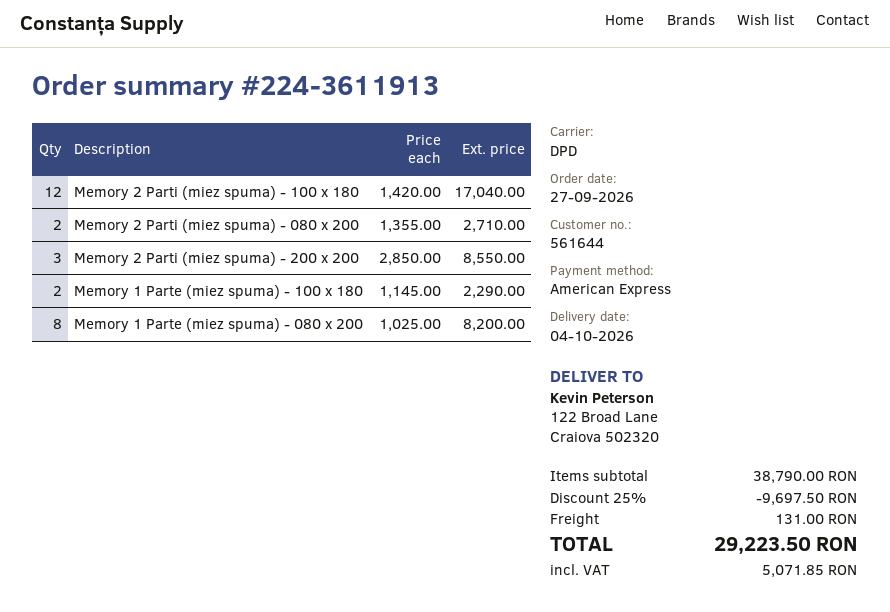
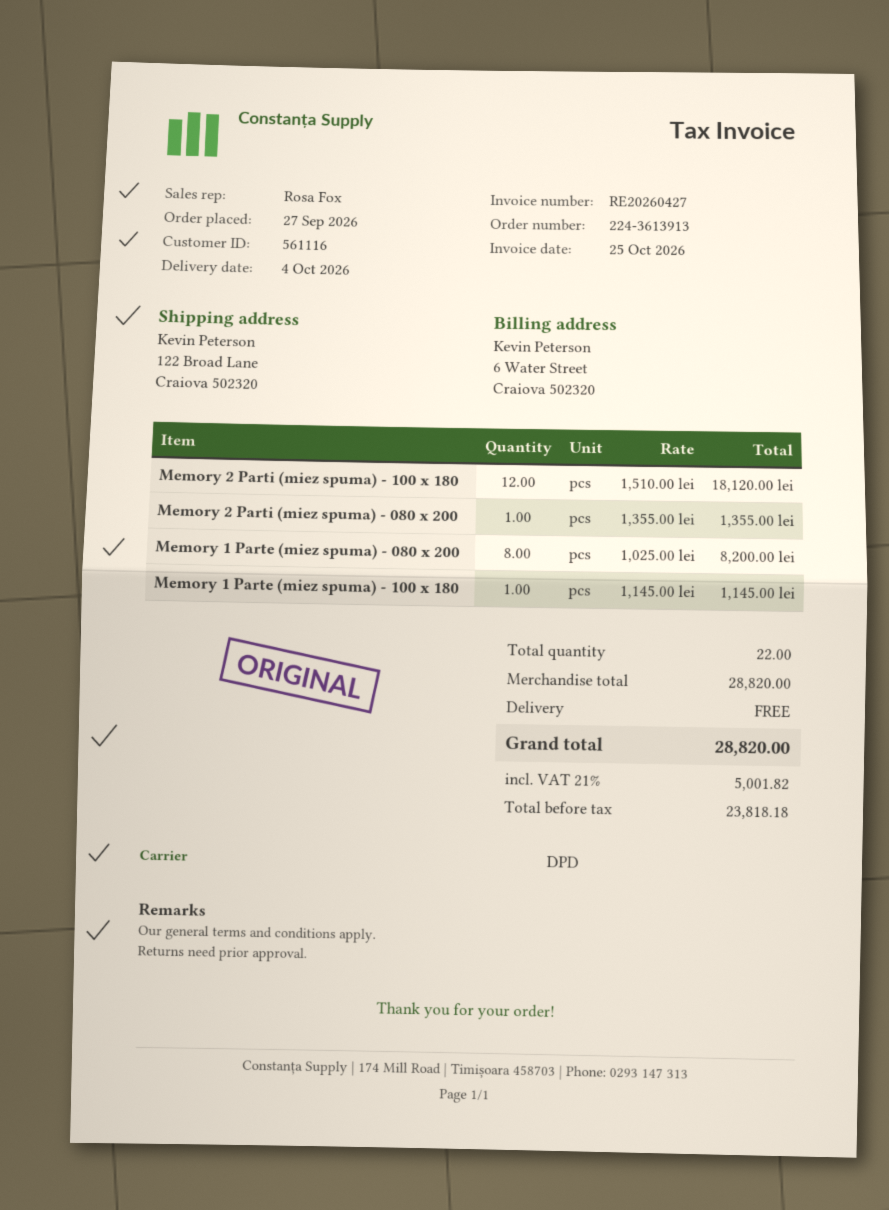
order number: 224-3611913 -> 224-3613913
customer number: 561644 -> 561116
Memory 2 Parti (miez spuma) - 100 x 180: 12 x 1420.00 = 17040.00 -> 12 x 1510.00 = 18120.00
Memory 2 Parti (miez spuma) - 080 x 200: 2 x 1355.00 = 2710.00 -> 1 x 1355.00 = 1355.00
Memory 2 Parti (miez spuma) - 200 x 200: 3 x 2850.00 = 8550.00 -> none
Memory 1 Parte (miez spuma) - 100 x 180: 2 x 1145.00 = 2290.00 -> 1 x 1145.00 = 1145.00
subtotal: 38790.00 -> 28820.00
discount: 25% = 9697.50 -> none
shipping: 131.00 -> 0.00
tax: 5071.85 -> 5001.82
total: 29223.50 -> 28820.00

